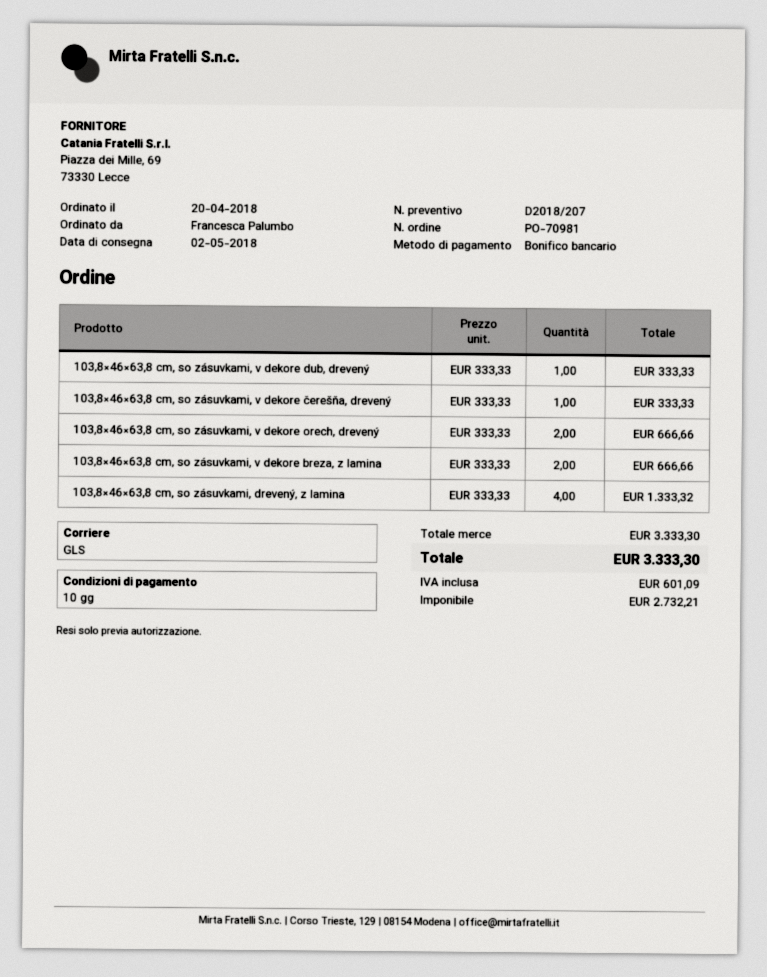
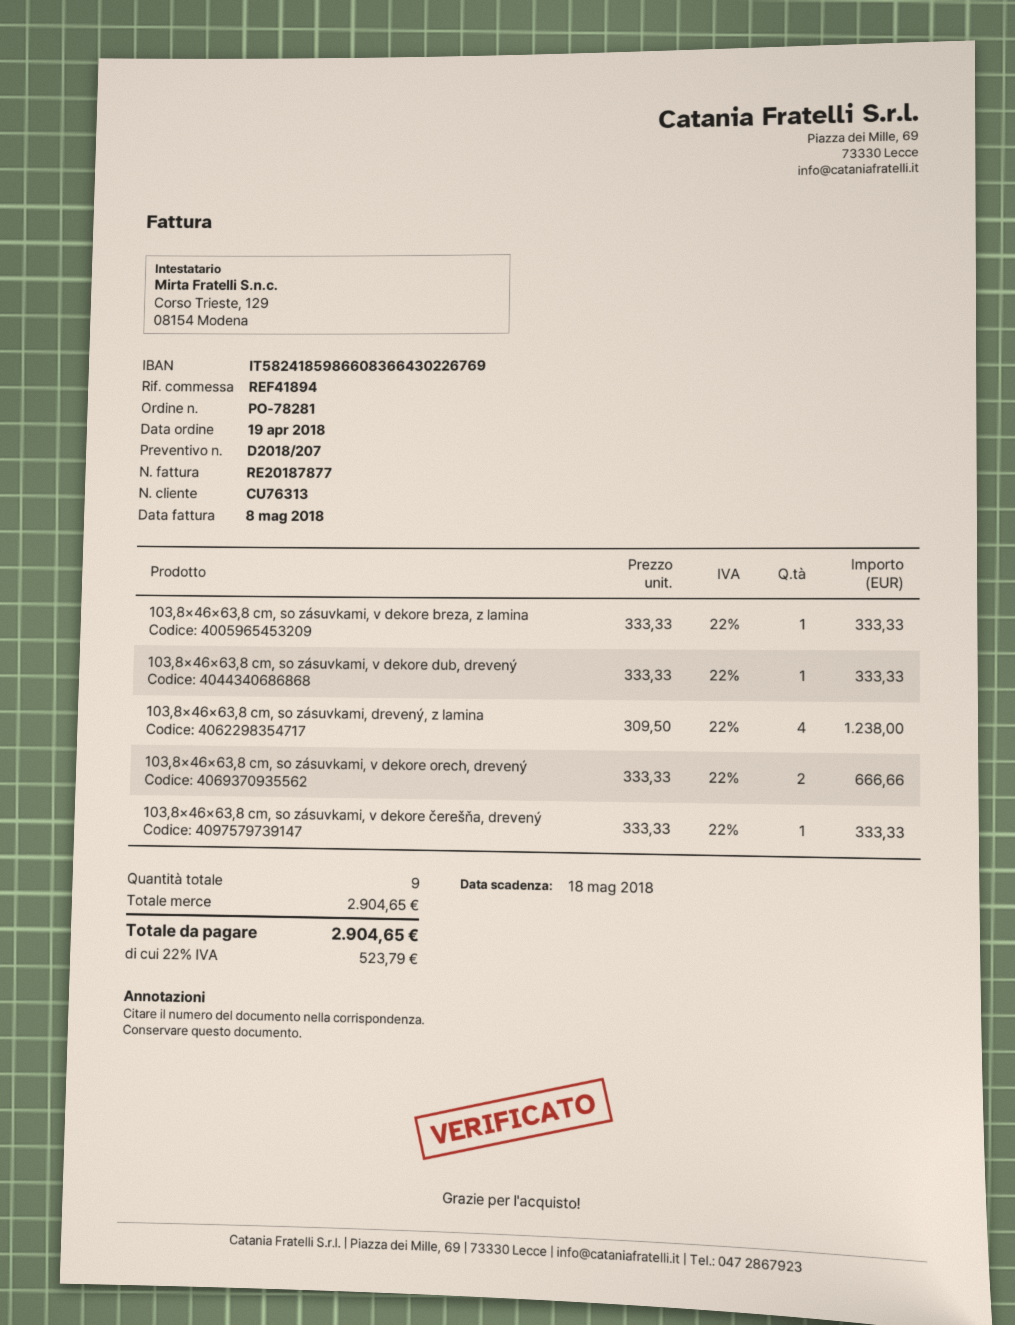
order number: PO-70981 -> PO-78281
order date: 2018-04-20 -> 2018-04-19
103,8×46×63,8 cm, so zásuvkami, v dekore breza, z lamina: 2 x 333.33 = 666.66 -> 1 x 333.33 = 333.33
103,8×46×63,8 cm, so zásuvkami, drevený, z lamina: 4 x 333.33 = 1333.32 -> 4 x 309.50 = 1238.00
subtotal: 3333.30 -> 2904.65
tax: 601.09 -> 523.79
total: 3333.30 -> 2904.65

